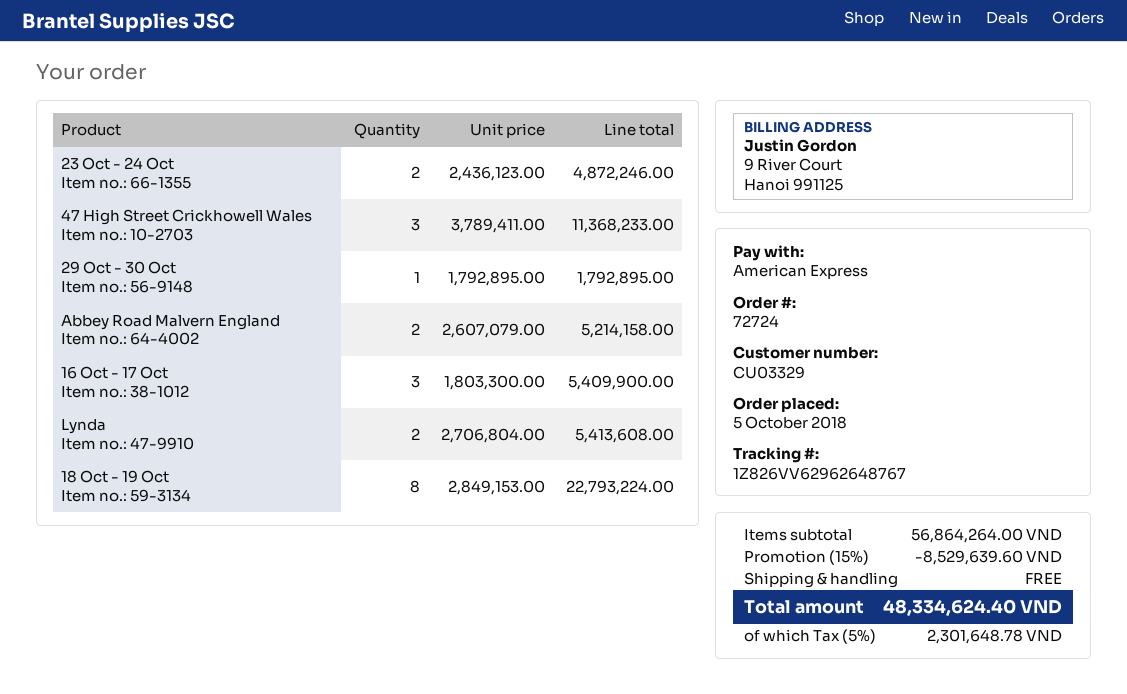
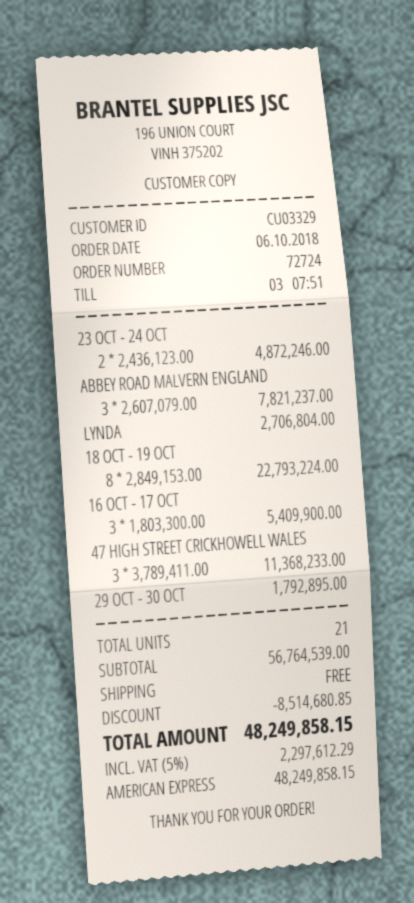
order date: 2018-10-05 -> 2018-10-06
Abbey Road Malvern England: 2 x 2607079.00 = 5214158.00 -> 3 x 2607079.00 = 7821237.00
Lynda: 2 x 2706804.00 = 5413608.00 -> 1 x 2706804.00 = 2706804.00
subtotal: 56864264.00 -> 56764539.00
discount: 8529639.60 -> 8514680.85
tax: 5% = 2301648.78 -> 5% = 2297612.29
total: 48334624.40 -> 48249858.15

